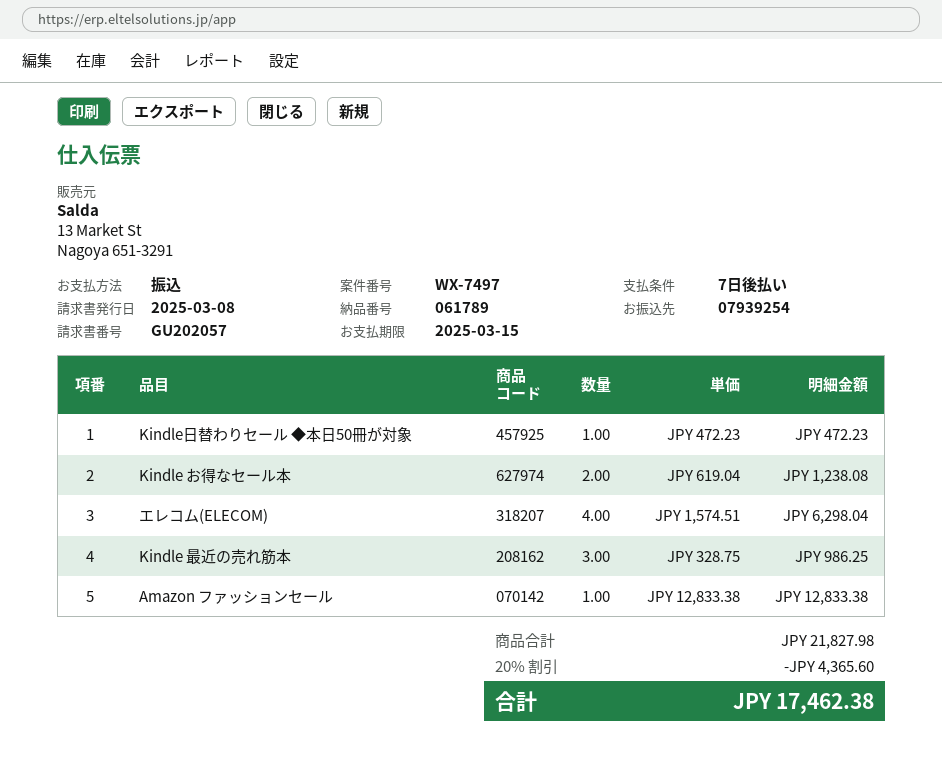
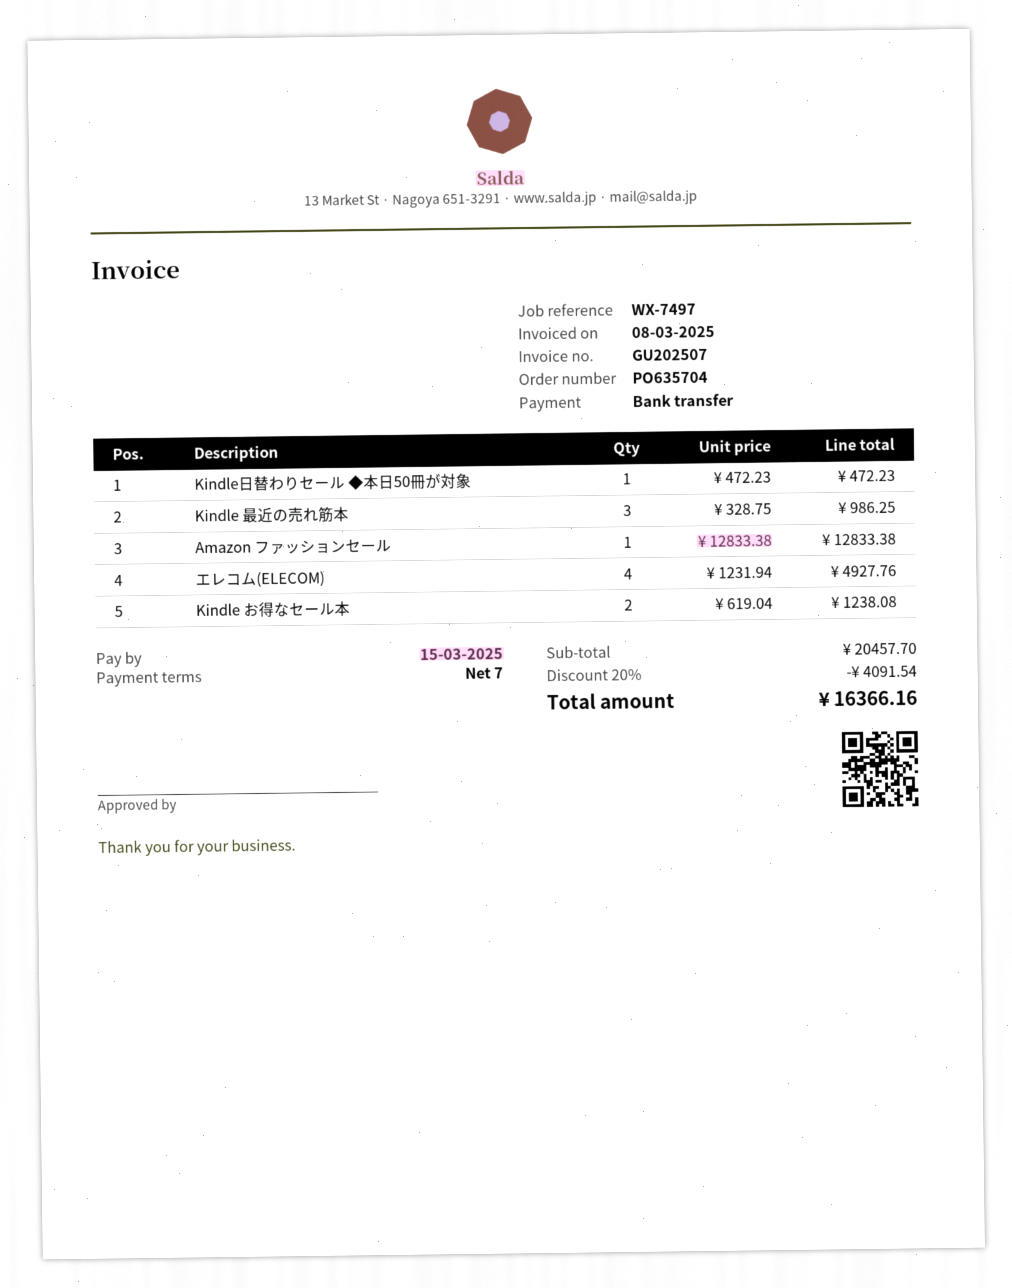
invoice number: GU202057 -> GU202507
エレコム(ELECOM): 4 x 1574.51 = 6298.04 -> 4 x 1231.94 = 4927.76
subtotal: 21827.98 -> 20457.70
discount: 20% = 4365.60 -> 20% = 4091.54
total: 17462.38 -> 16366.16

